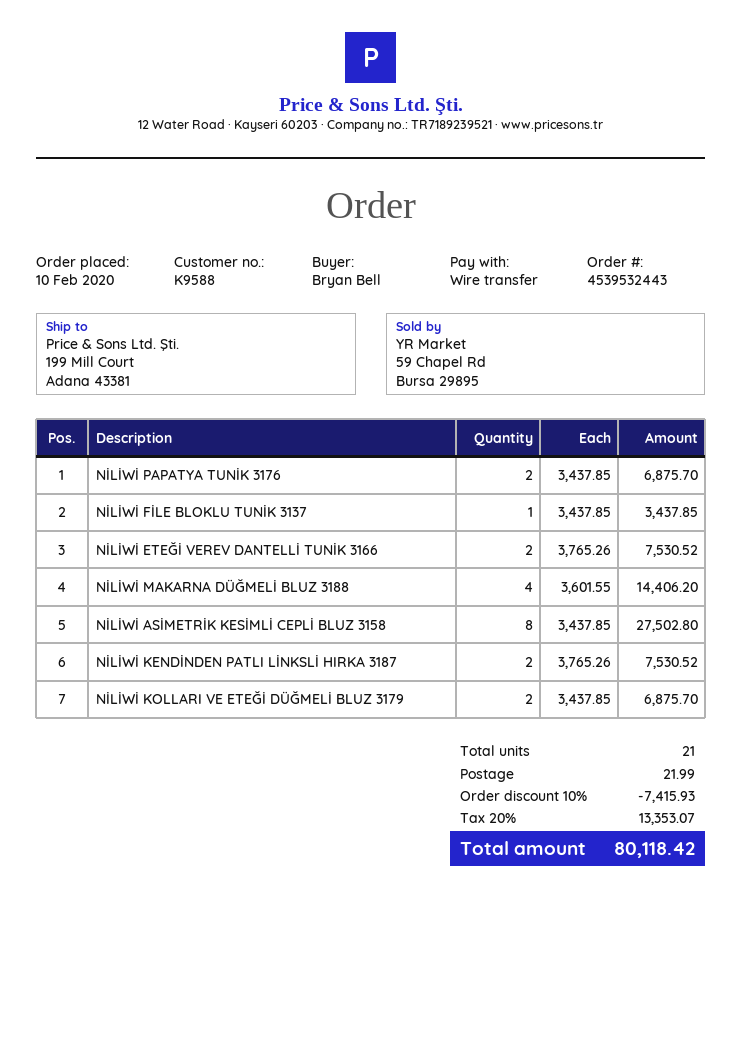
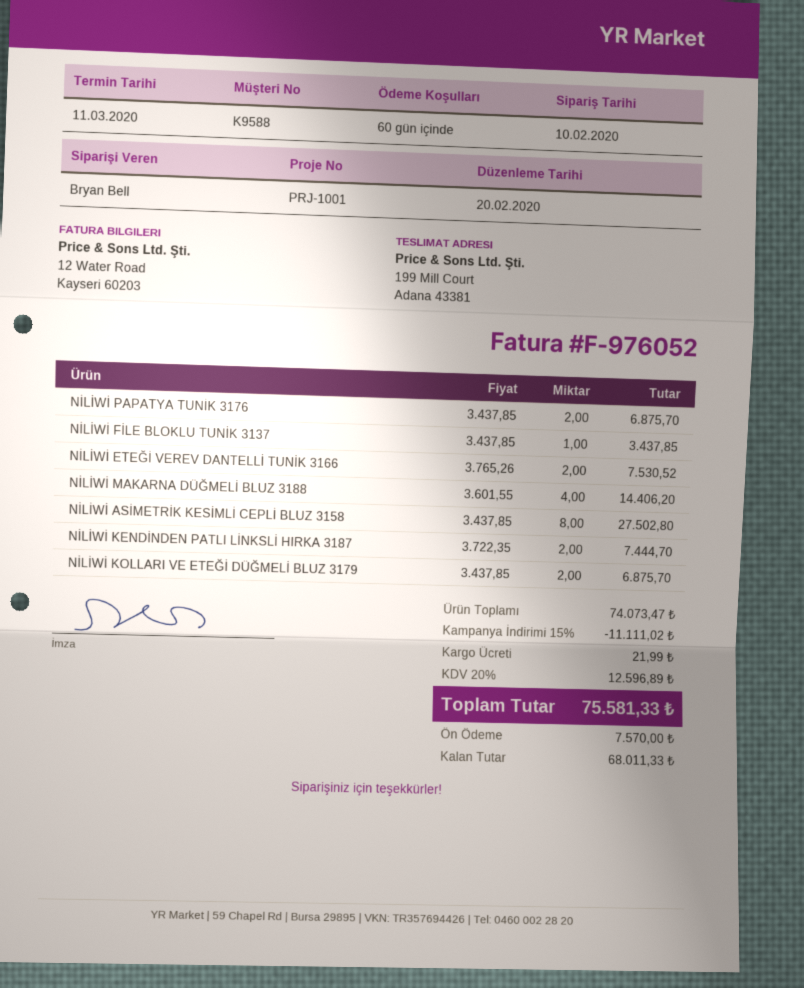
NİLİWİ KENDİNDEN PATLI LİNKSLİ HIRKA 3187: 2 x 3765.26 = 7530.52 -> 2 x 3722.35 = 7444.70
discount: 10% = 7415.93 -> 15% = 11111.02
tax: 20% = 13353.07 -> 20% = 12596.89
total: 80118.42 -> 75581.33

